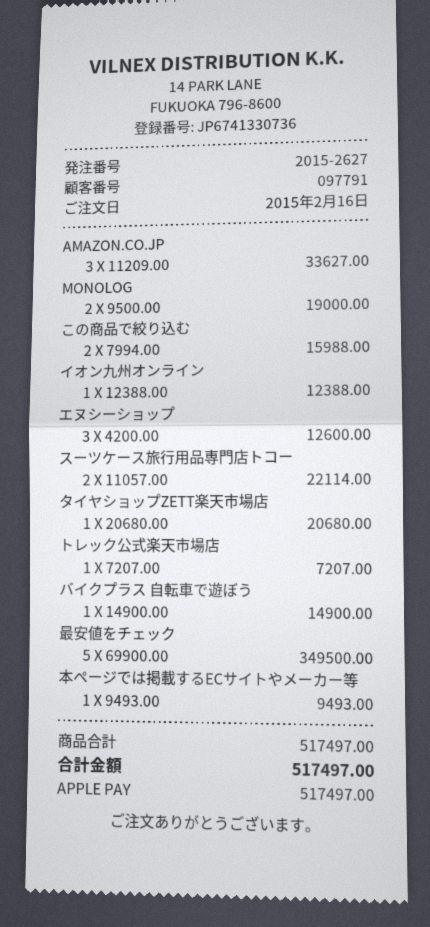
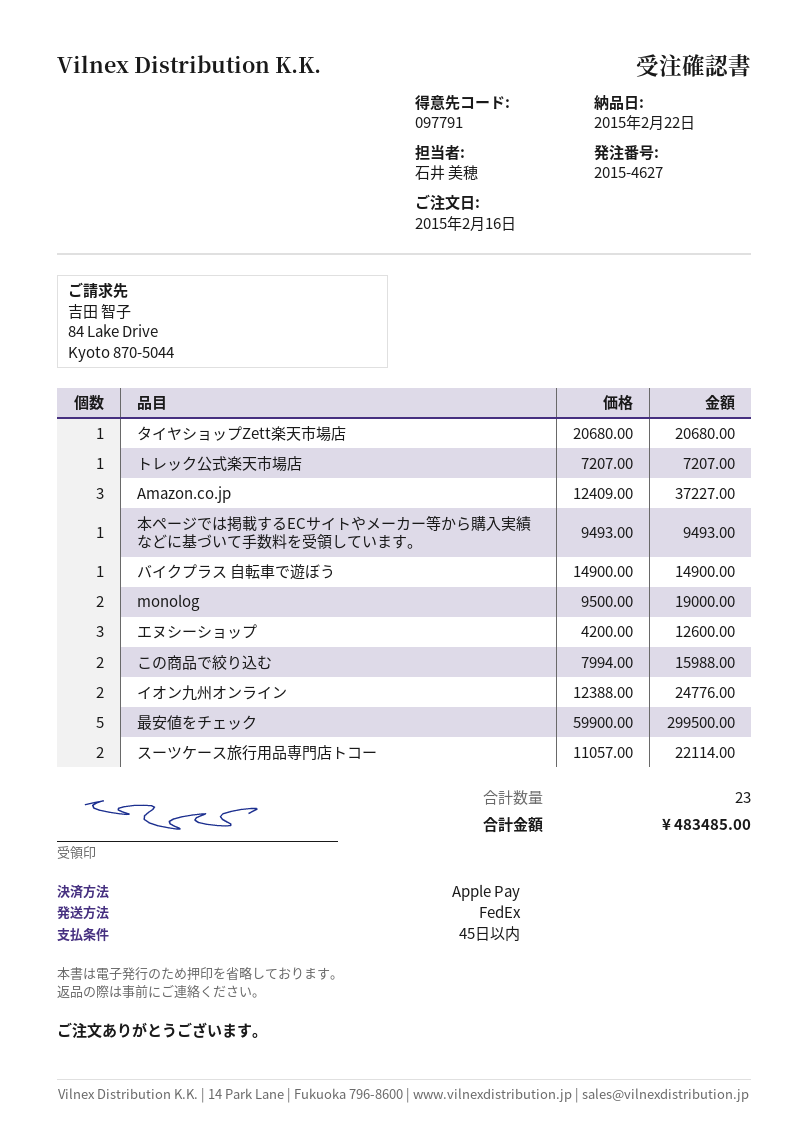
order number: 2015-2627 -> 2015-4627
AMAZON.CO.JP: 3 x 11209.00 = 33627.00 -> 3 x 12409.00 = 37227.00
イオン九州オンライン: 1 x 12388.00 = 12388.00 -> 2 x 12388.00 = 24776.00
最安値をチェック: 5 x 69900.00 = 349500.00 -> 5 x 59900.00 = 299500.00
total: 517497.00 -> 483485.00

